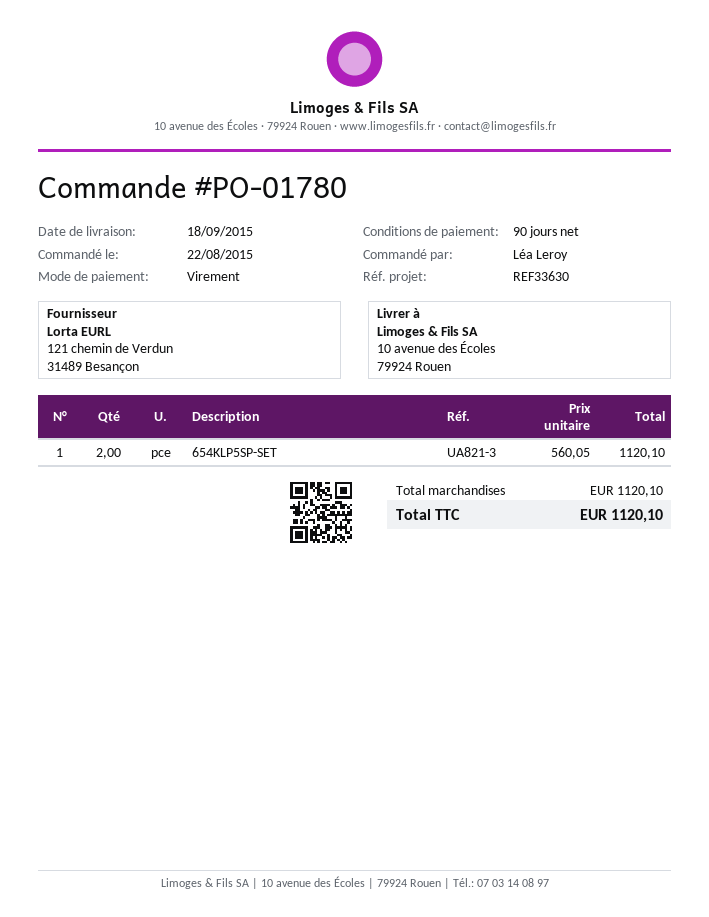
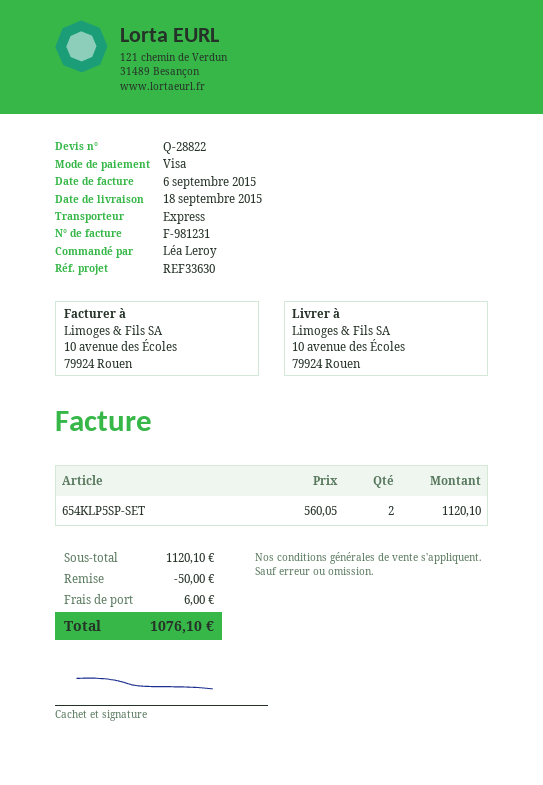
payment method: bank transfer -> Visa
discount: none -> 50.00
shipping: none -> 6.00
total: 1120.10 -> 1076.10

